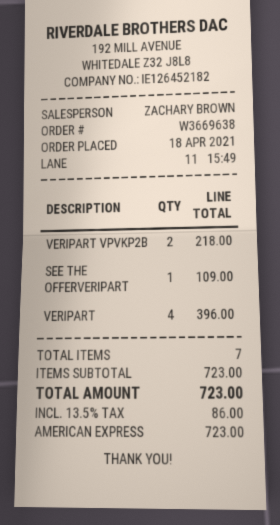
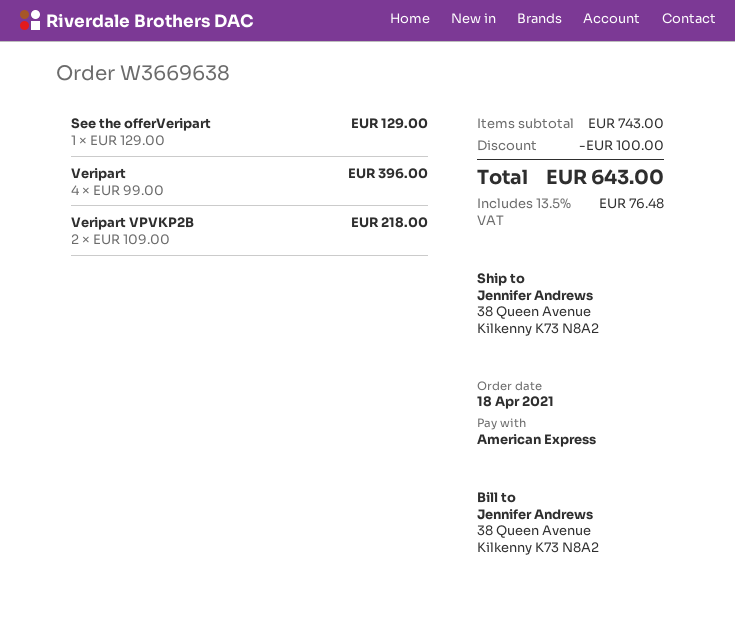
SEE THE OFFERVERIPART: 1 for 109.00 -> 1 for 129.00
subtotal: 723.00 -> 743.00
discount: none -> 100.00
tax: 13.5% = 86.00 -> 13.5% = 76.48
total: 723.00 -> 643.00

